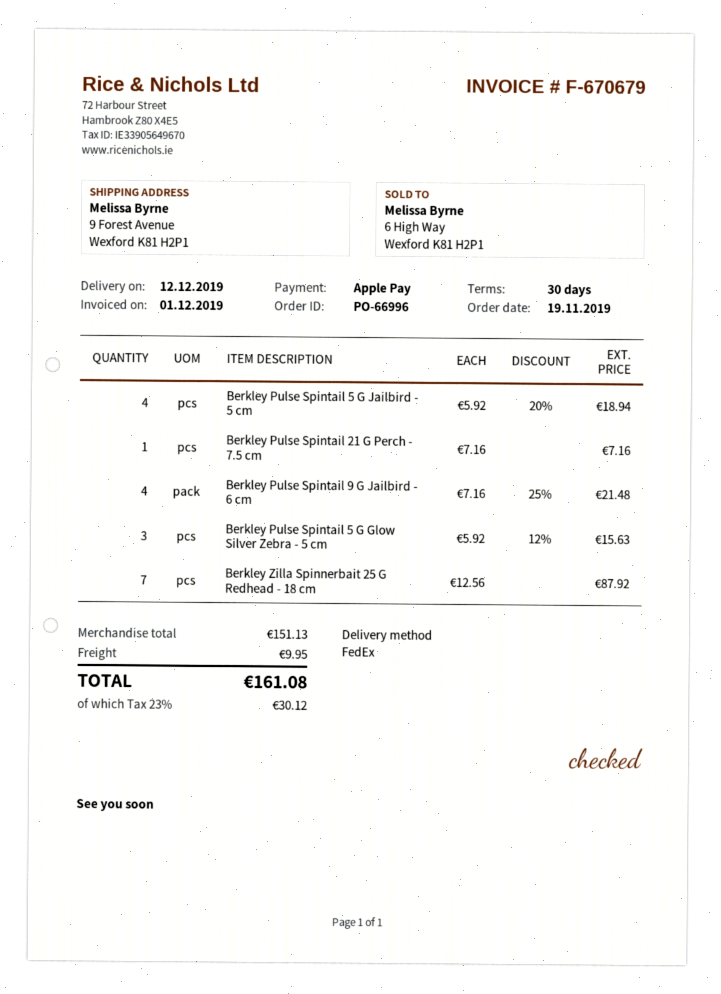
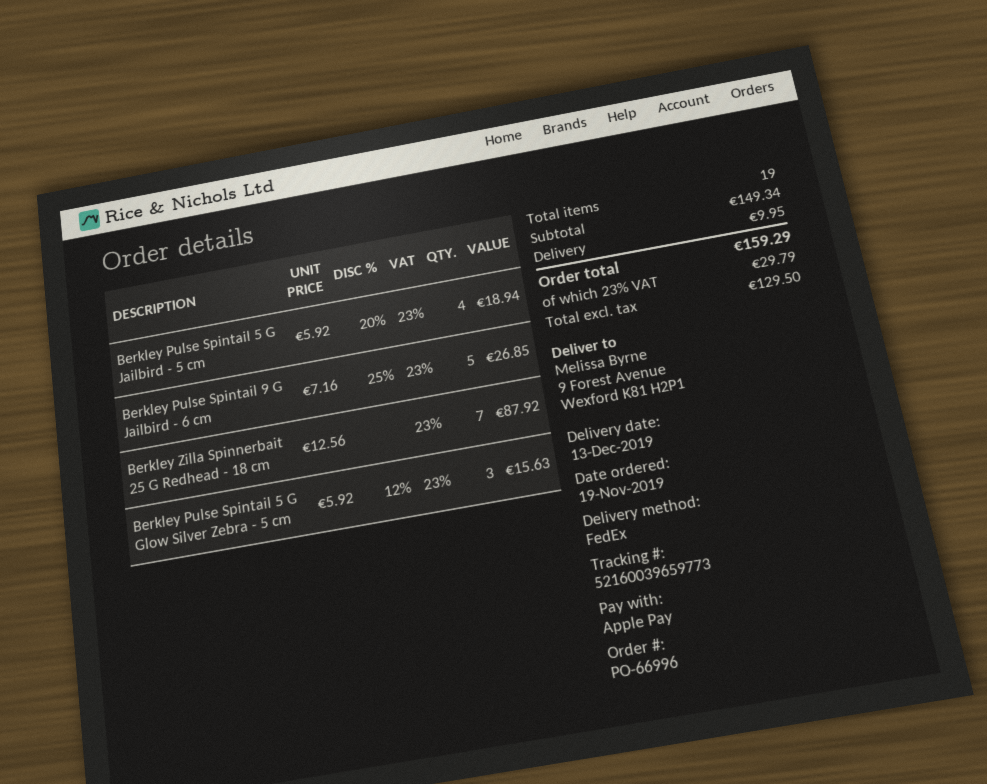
delivery date: 2019-12-12 -> 2019-12-13
Berkley Pulse Spintail 21 G Perch - 7.5 cm: 1 x 7.16 = 7.16 -> none
Berkley Pulse Spintail 9 G Jailbird - 6 cm: 4 x 7.16 - 25% = 21.48 -> 5 x 7.16 - 25% = 26.85
subtotal: 151.13 -> 149.34
tax: 23% = 30.12 -> 23% = 29.79
total: 161.08 -> 159.29

